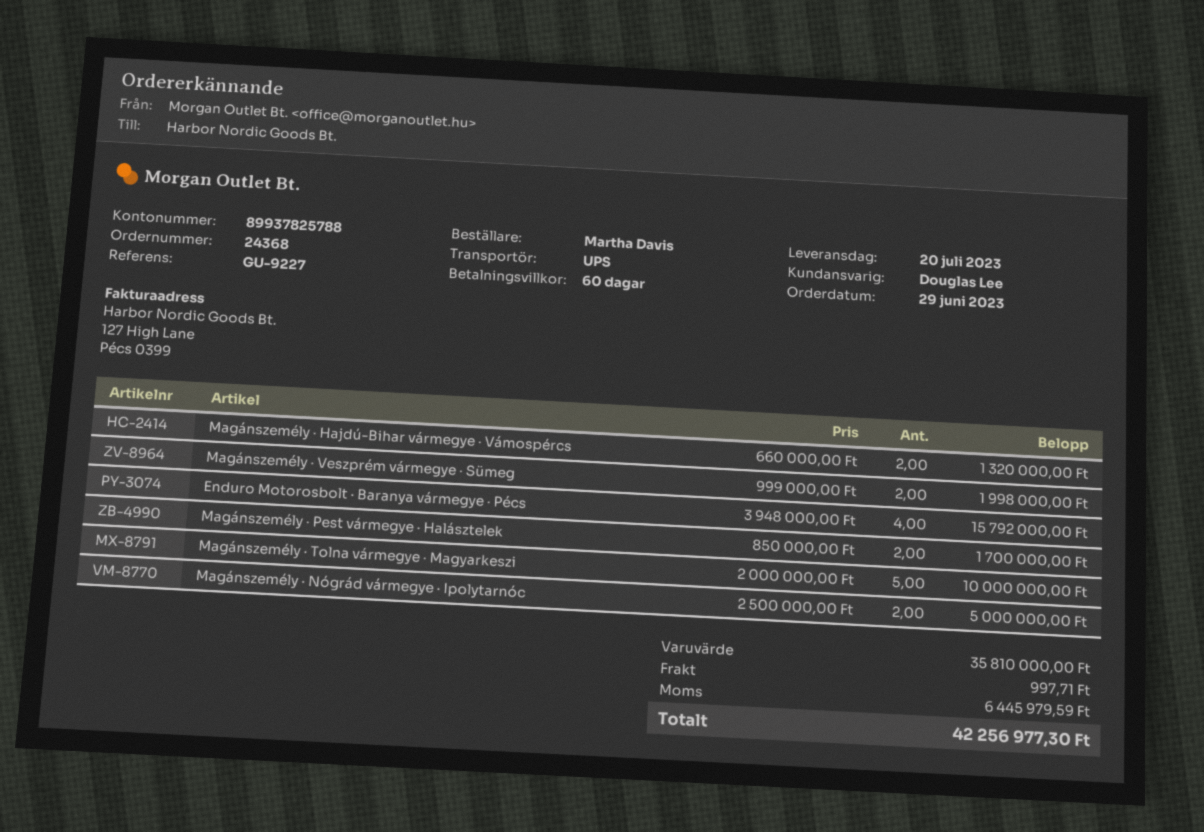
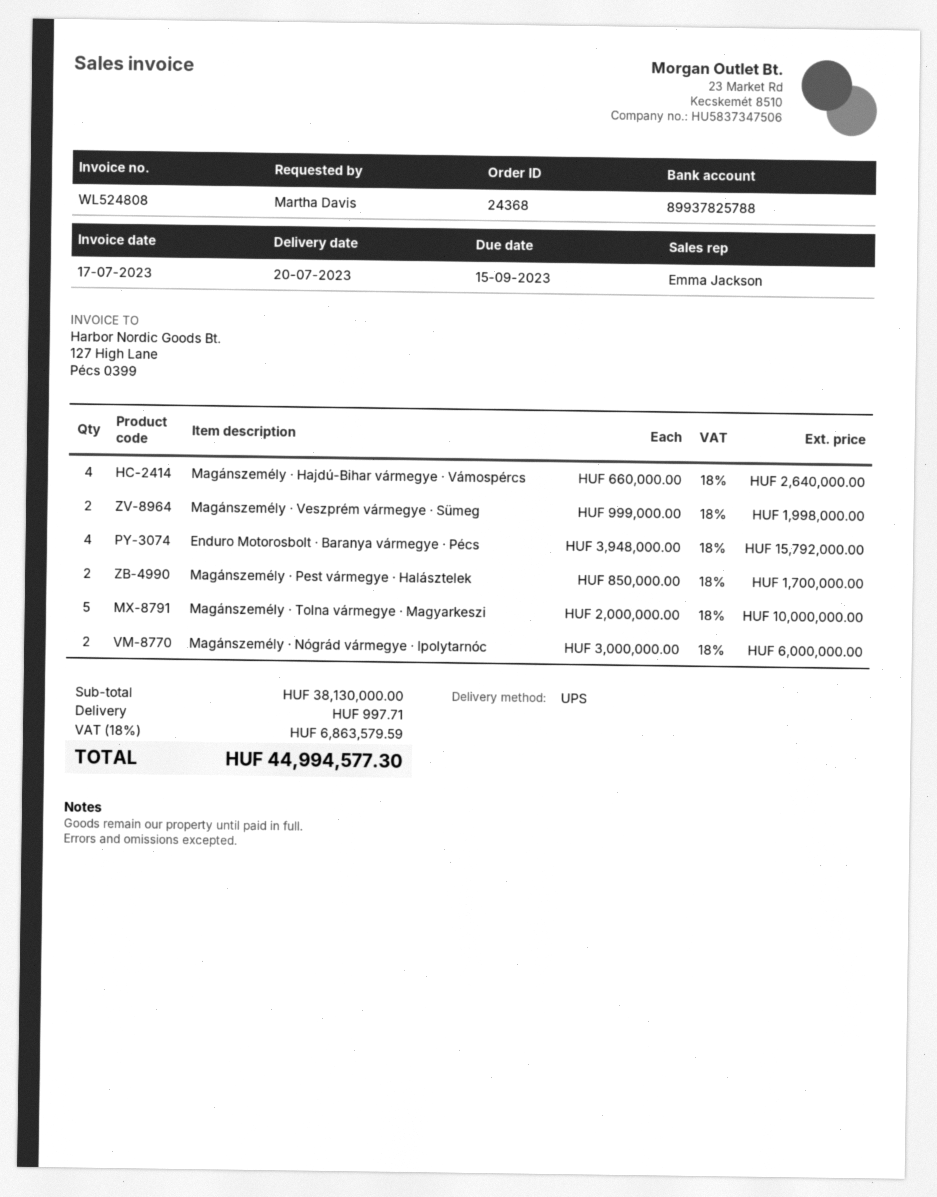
sales rep: Douglas Lee -> Emma Jackson
Magánszemély · Hajdú-Bihar vármegye · Vámospércs: 2 x 660000.00 = 1320000.00 -> 4 x 660000.00 = 2640000.00
Magánszemély · Nógrád vármegye · Ipolytarnóc: 2 x 2500000.00 = 5000000.00 -> 2 x 3000000.00 = 6000000.00
subtotal: 35810000.00 -> 38130000.00
tax: 6445979.59 -> 6863579.59
total: 42256977.30 -> 44994577.30

